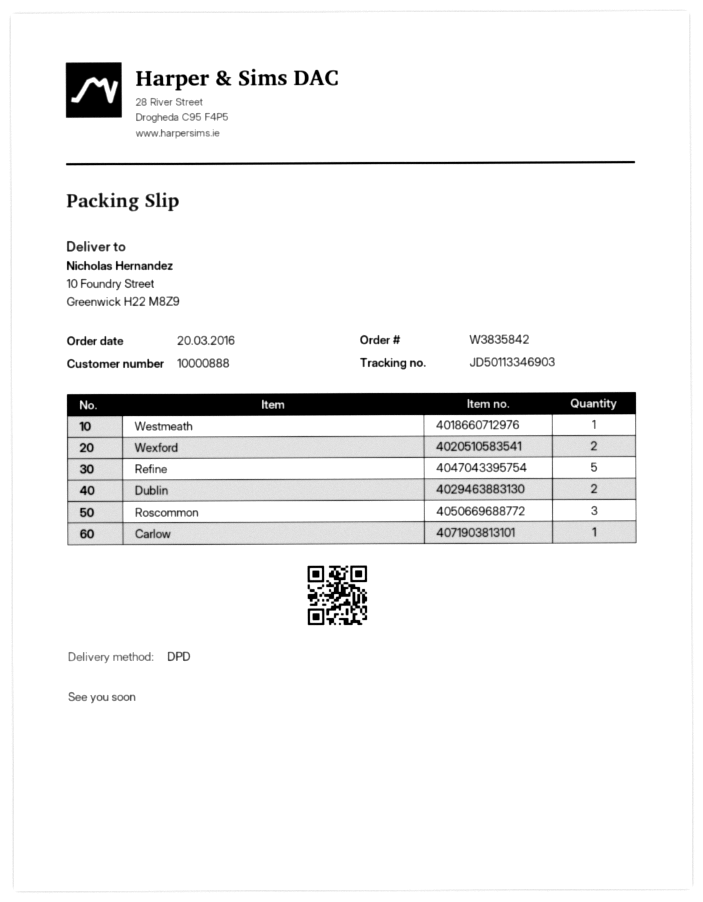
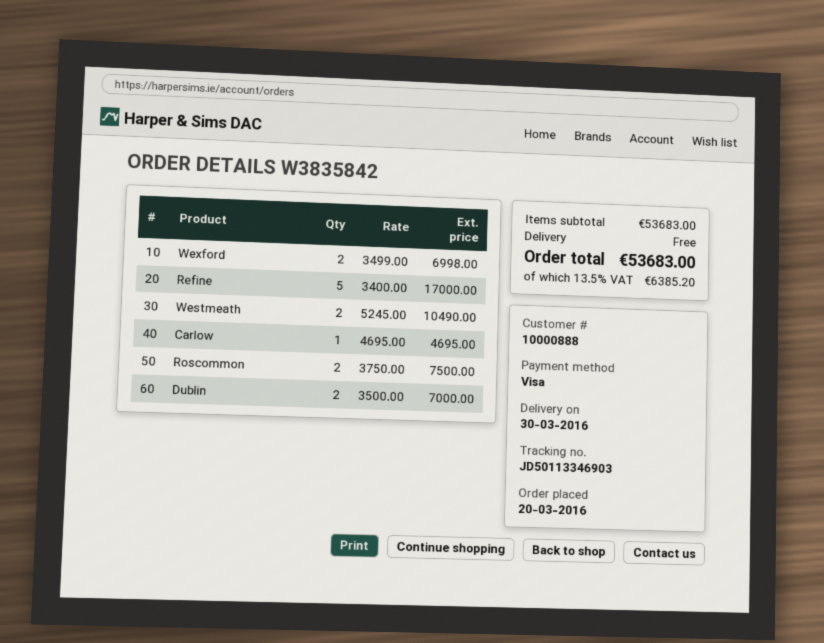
Westmeath: 1 -> 2
Roscommon: 3 -> 2

